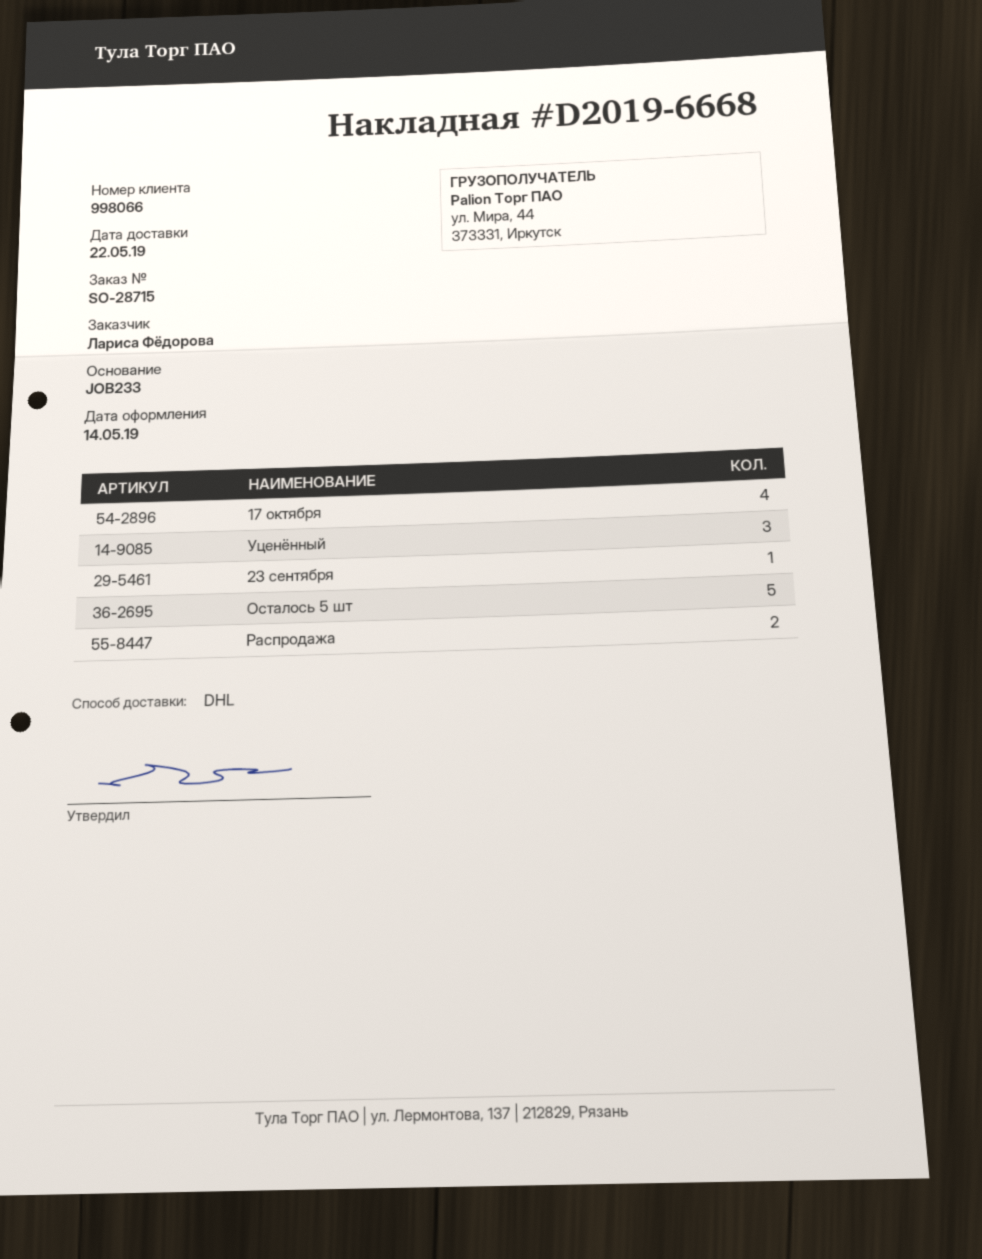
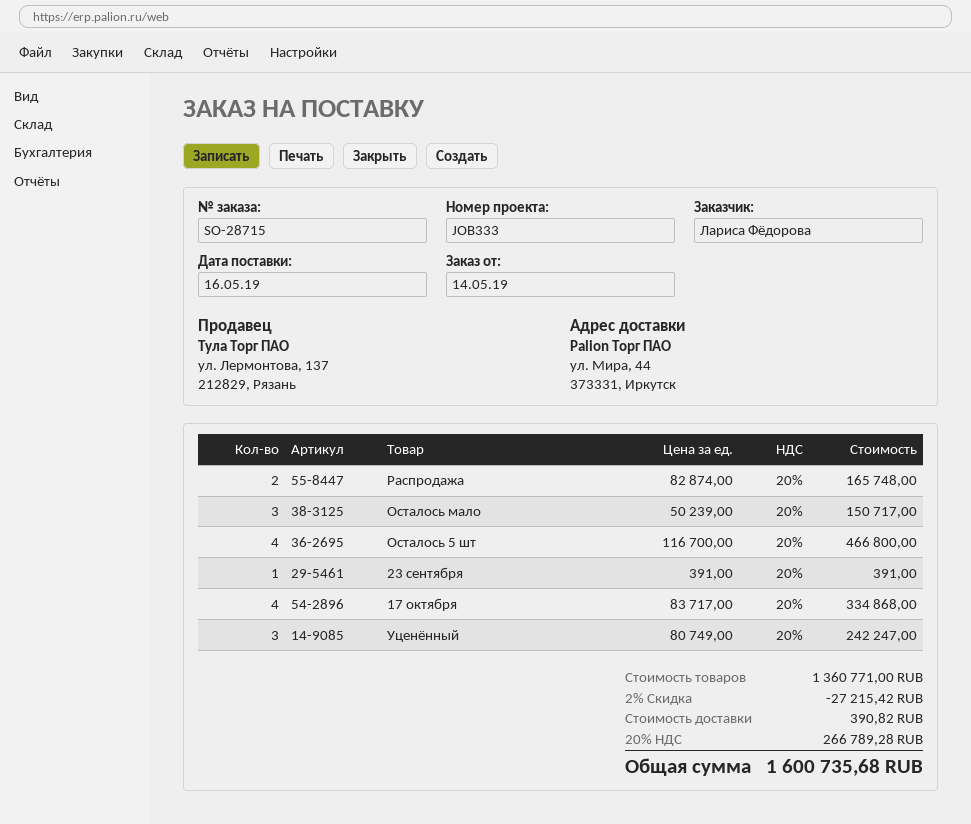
delivery date: 2019-05-22 -> 2019-05-16
reference: JOB233 -> JOB333
Осталось 5 шт: 5 -> 4
Осталось мало: none -> 3

